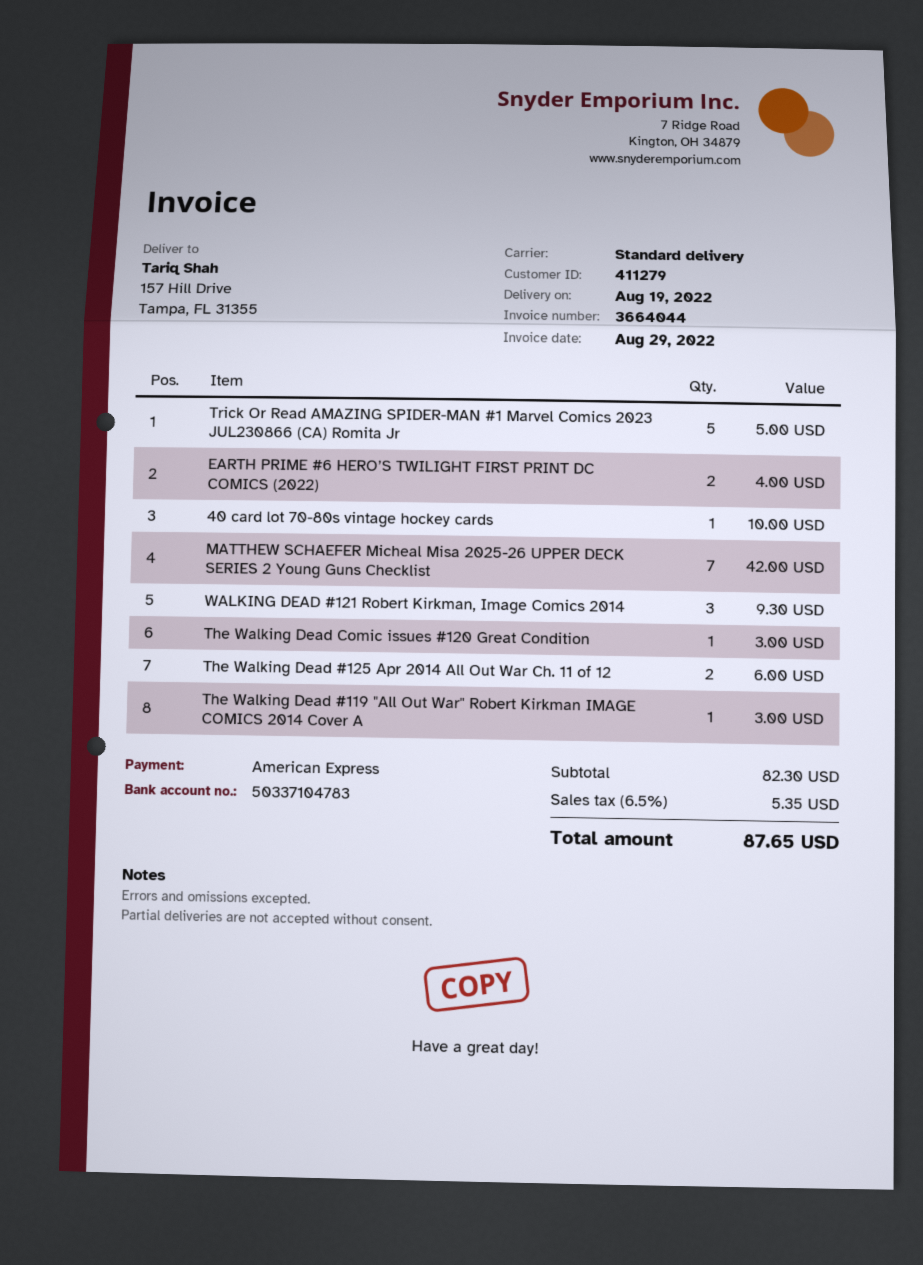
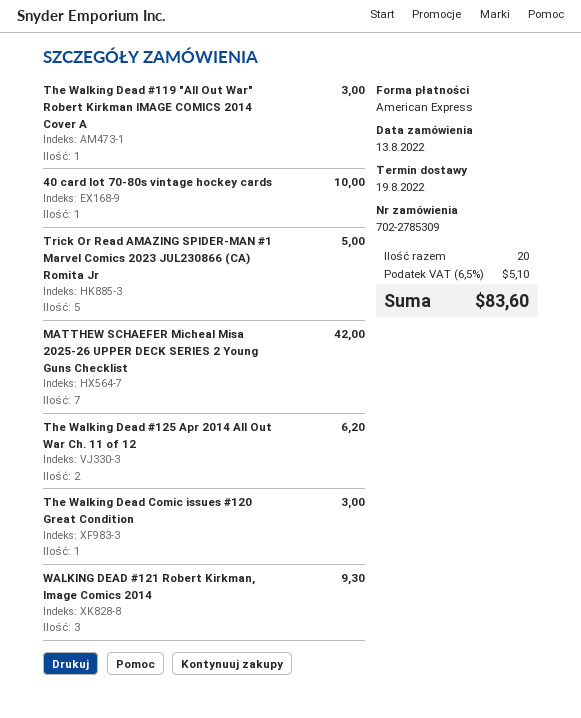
EARTH PRIME #6 HERO’S TWILIGHT FIRST PRINT DC COMICS (2022): 2 for 4.00 -> none
The Walking Dead #125 Apr 2014 All Out War Ch. 11 of 12: 2 for 6.00 -> 2 for 6.20
tax: 6.5% = 5.35 -> 6.5% = 5.10
total: 87.65 -> 83.60

